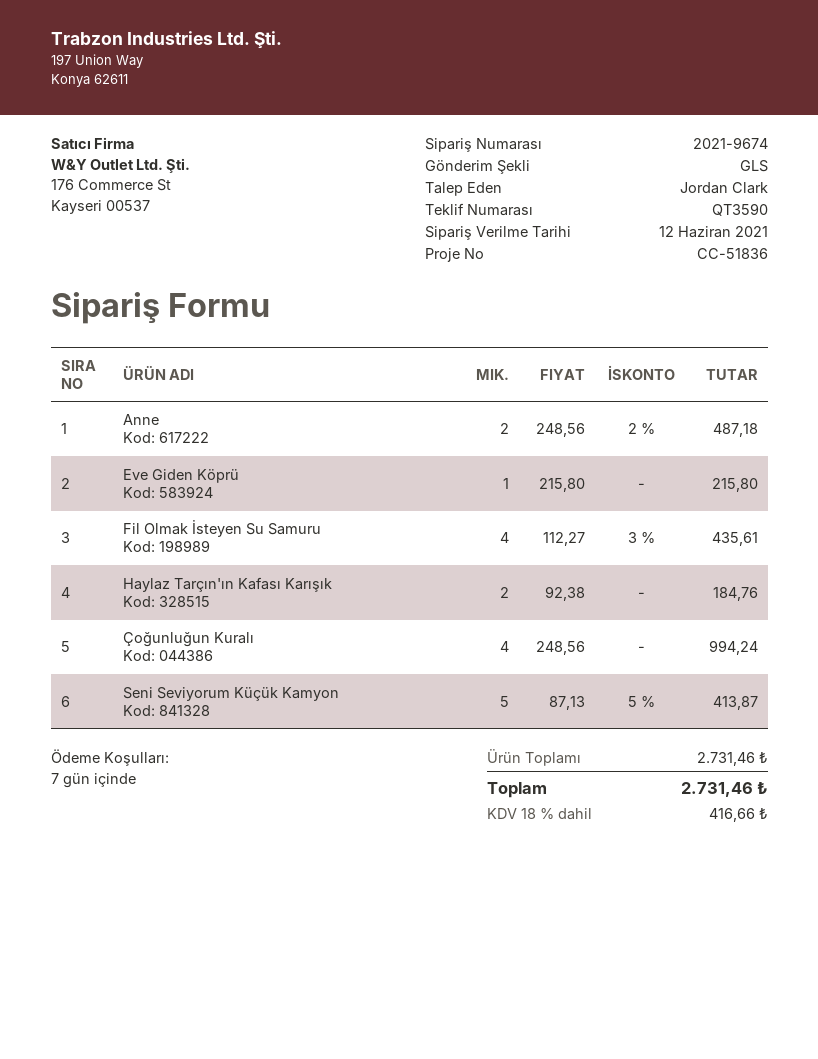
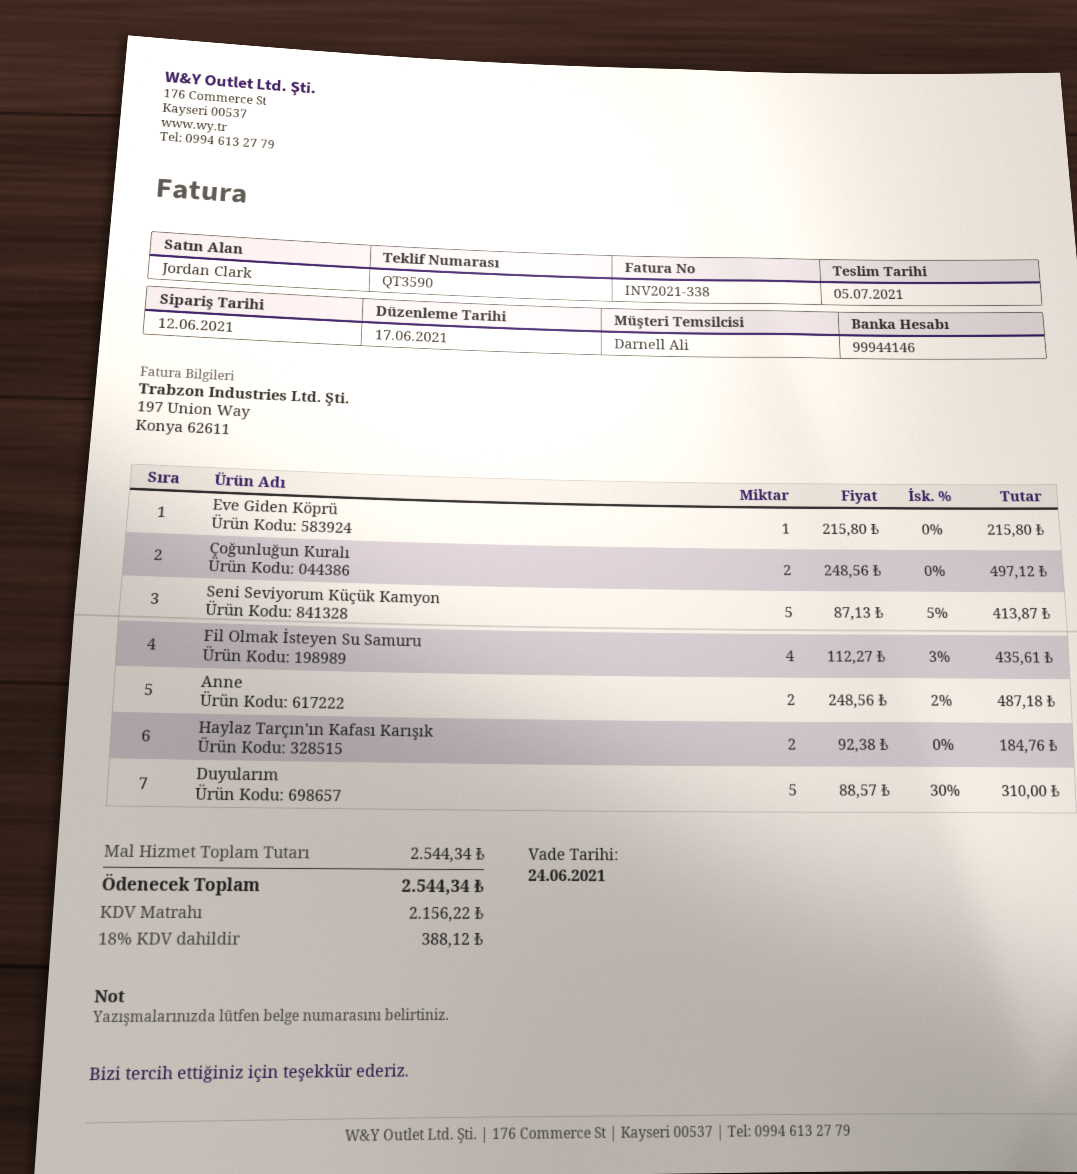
Çoğunluğun Kuralı: 4 x 248.56 = 994.24 -> 2 x 248.56 = 497.12
Duyularım: none -> 5 x 88.57 - 30% = 310.00
subtotal: 2731.46 -> 2544.34
tax: 18% = 416.66 -> 18% = 388.12
total: 2731.46 -> 2544.34

